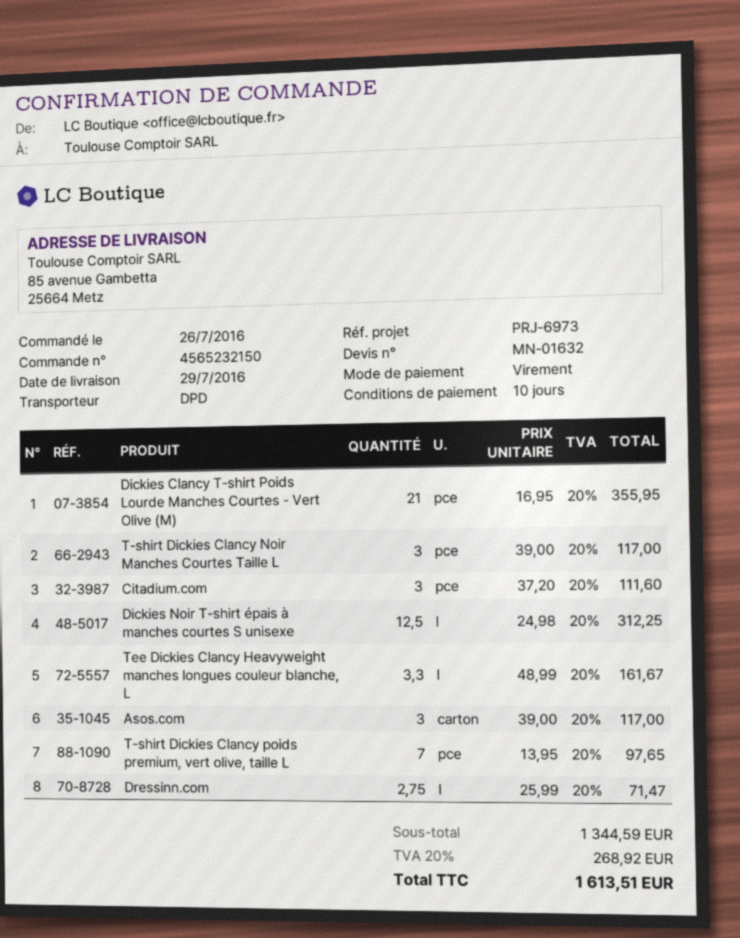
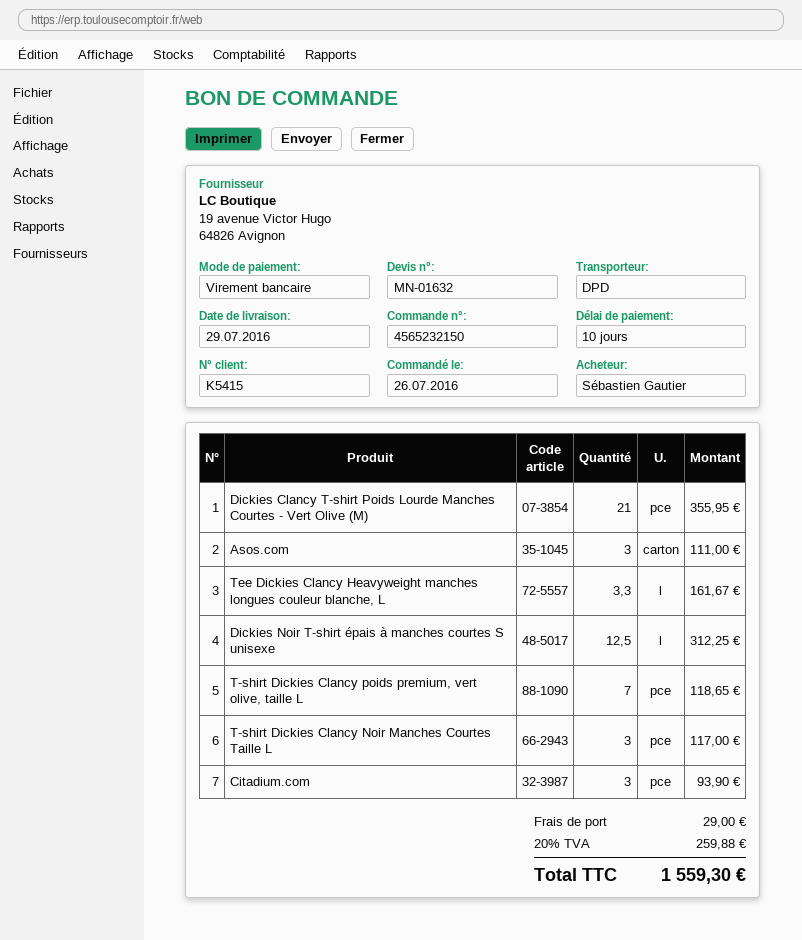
Citadium.com: 3 for 111.60 -> 3 for 93.90
Asos.com: 3 for 117.00 -> 3 for 111.00
T‑shirt Dickies Clancy poids premium, vert olive, taille L: 7 for 97.65 -> 7 for 118.65
Dressinn.com: 2.75 for 71.47 -> none
shipping: none -> 29.00
tax: 20% = 268.92 -> 20% = 259.88
total: 1613.51 -> 1559.30

